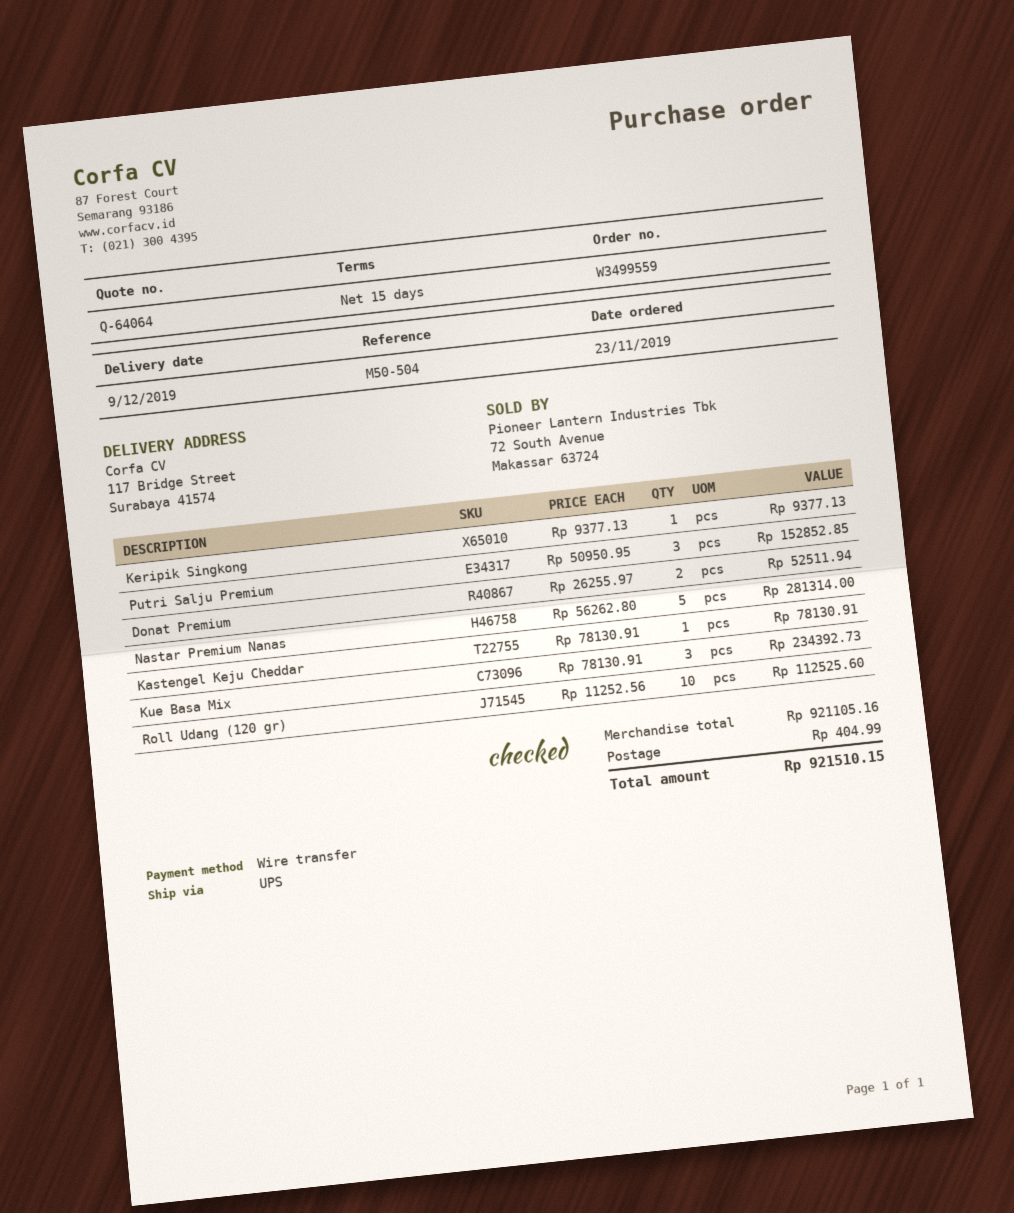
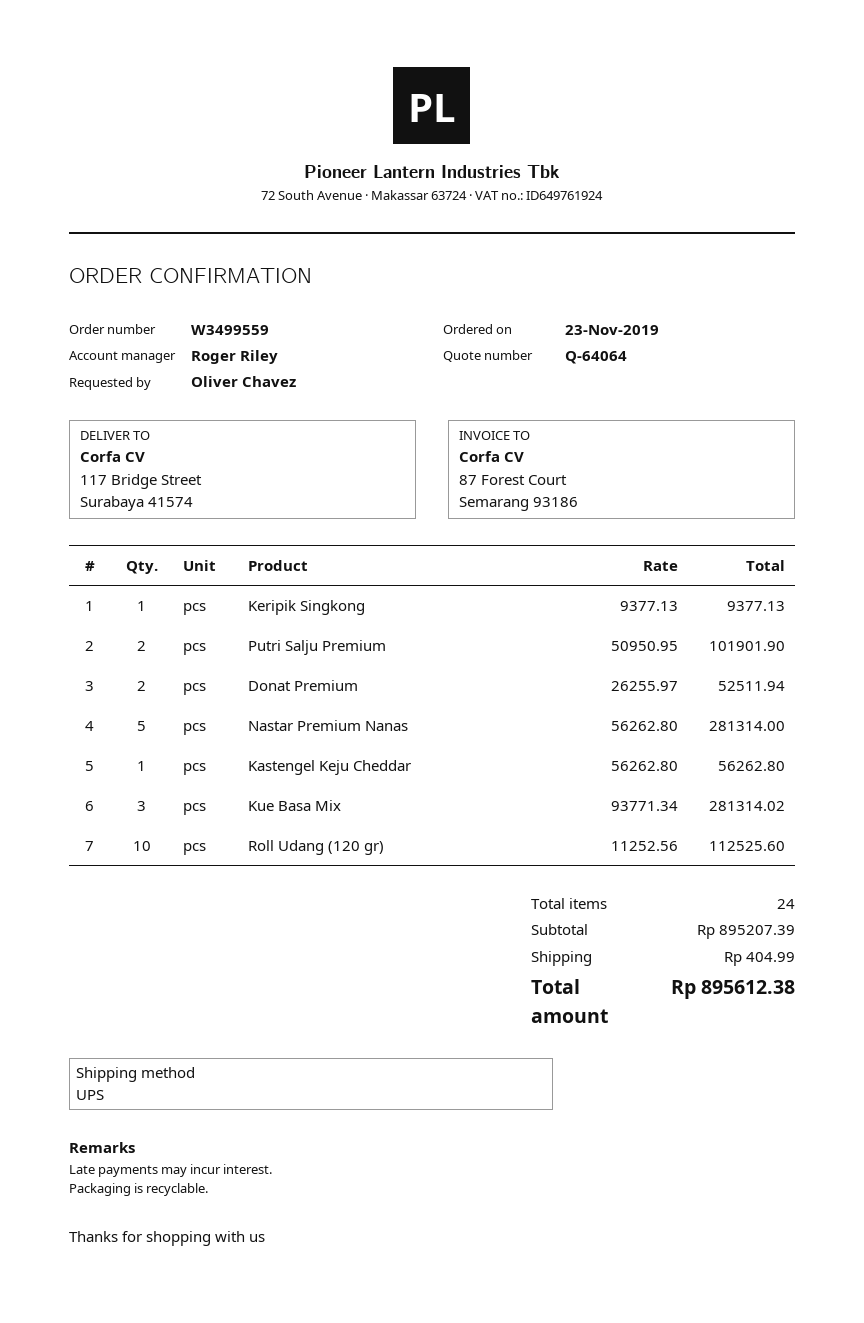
Putri Salju Premium: 3 x 50950.95 = 152852.85 -> 2 x 50950.95 = 101901.90
Kastengel Keju Cheddar: 1 x 78130.91 = 78130.91 -> 1 x 56262.80 = 56262.80
Kue Basa Mix: 3 x 78130.91 = 234392.73 -> 3 x 93771.34 = 281314.02
subtotal: 921105.16 -> 895207.39
total: 921510.15 -> 895612.38

